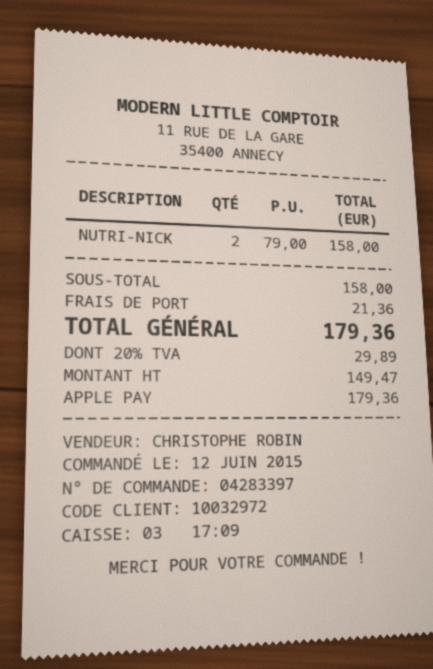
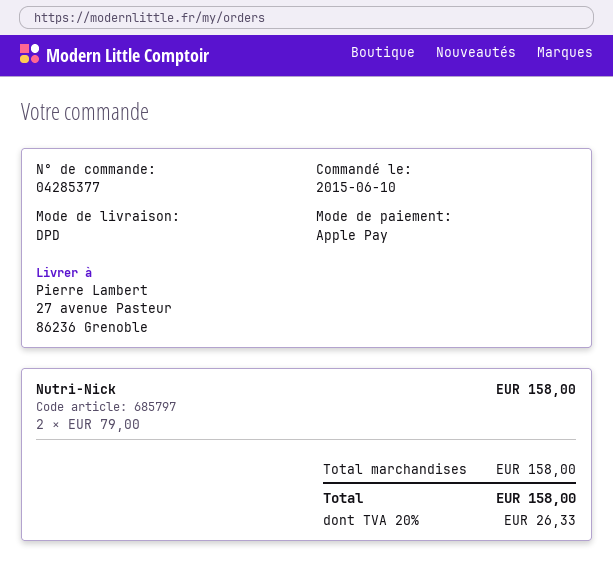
order number: 04283397 -> 04285377
order date: 2015-06-12 -> 2015-06-10
shipping: 21.36 -> none
tax: 20% = 29.89 -> 20% = 26.33
total: 179.36 -> 158.00

